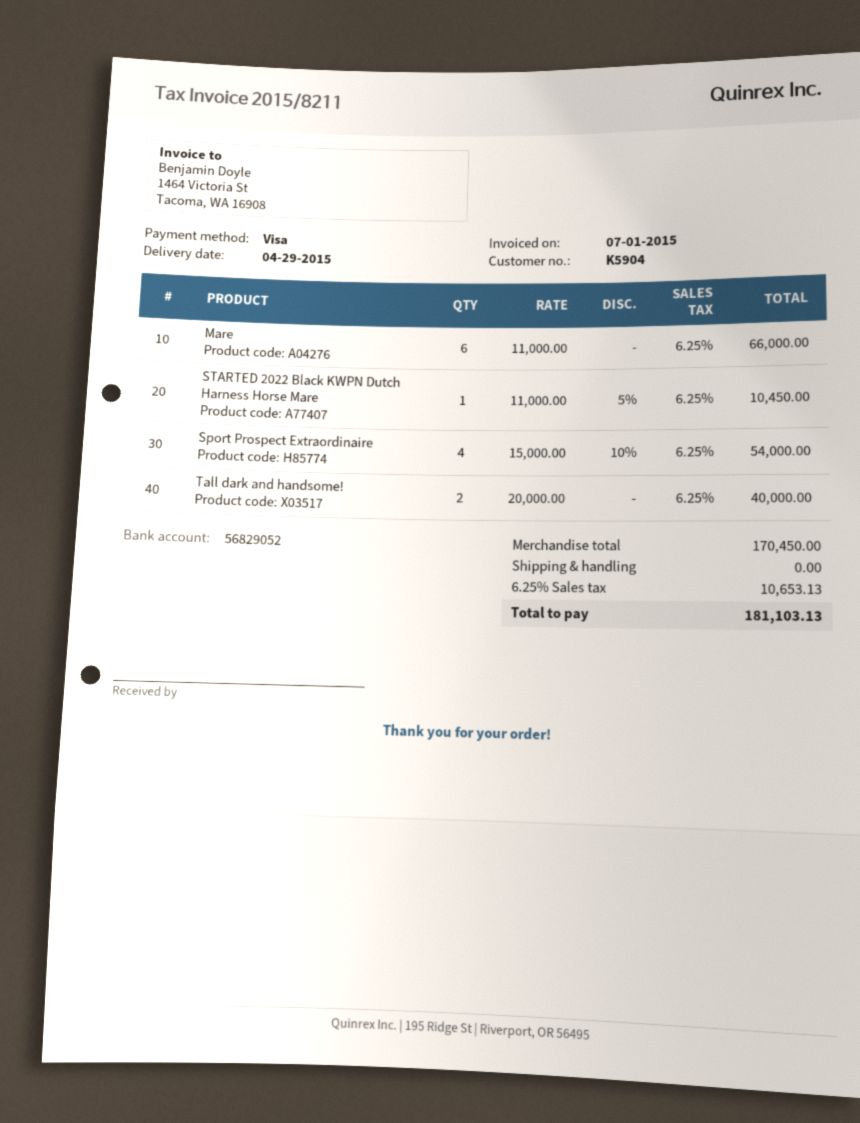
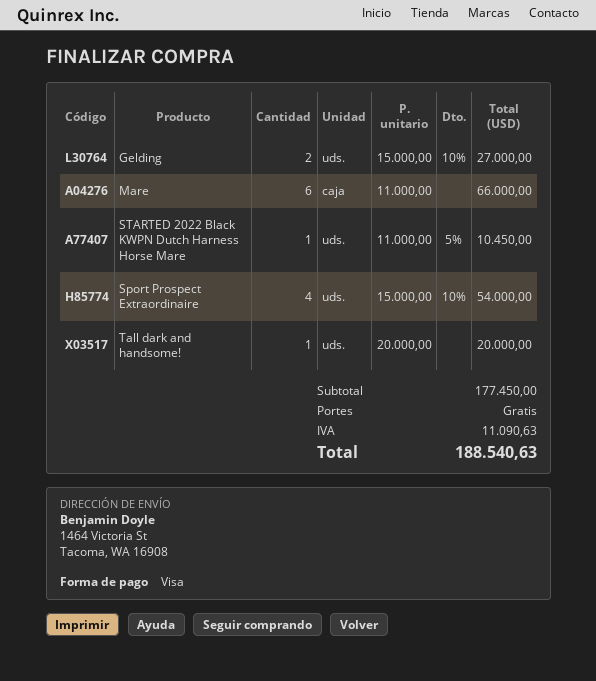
Tall dark and handsome!: 2 x 20000.00 = 40000.00 -> 1 x 20000.00 = 20000.00
Gelding: none -> 2 x 15000.00 - 10% = 27000.00
subtotal: 170450.00 -> 177450.00
tax: 10653.13 -> 11090.63
total: 181103.13 -> 188540.63

